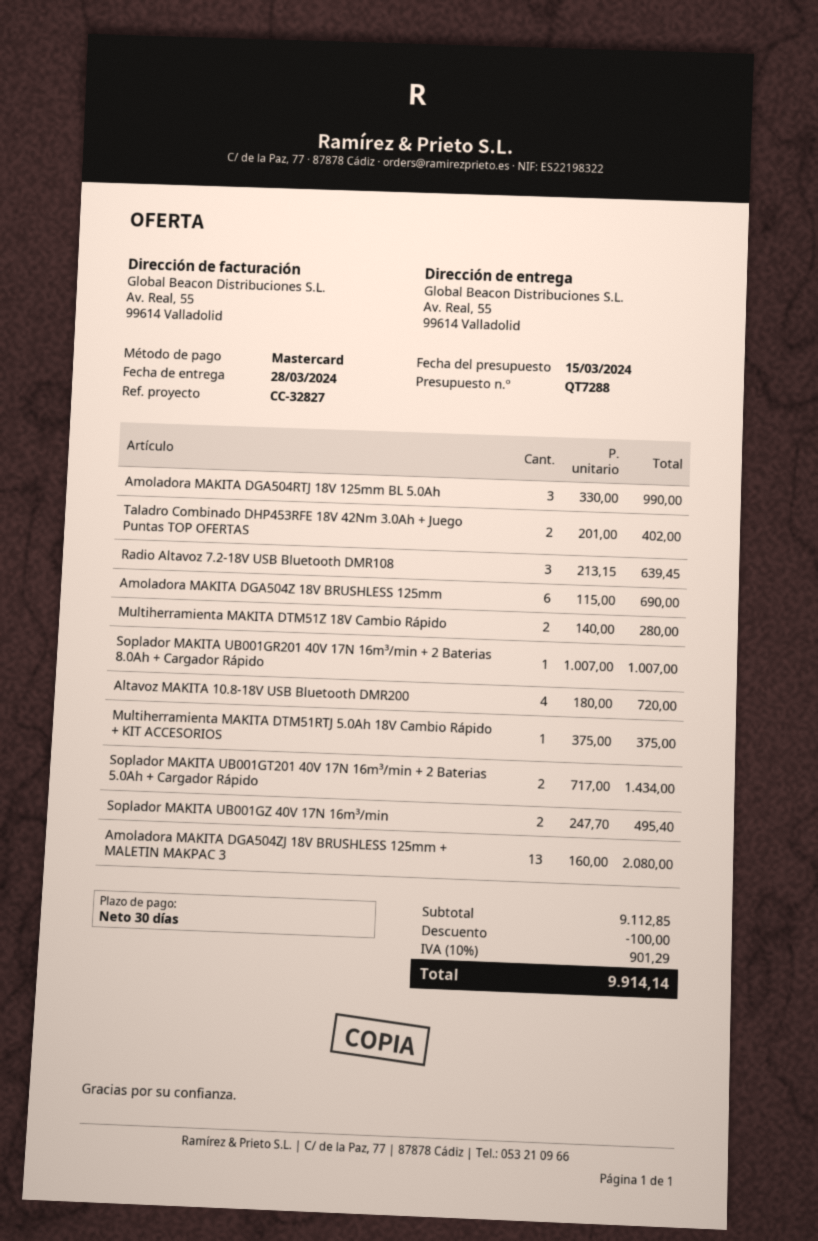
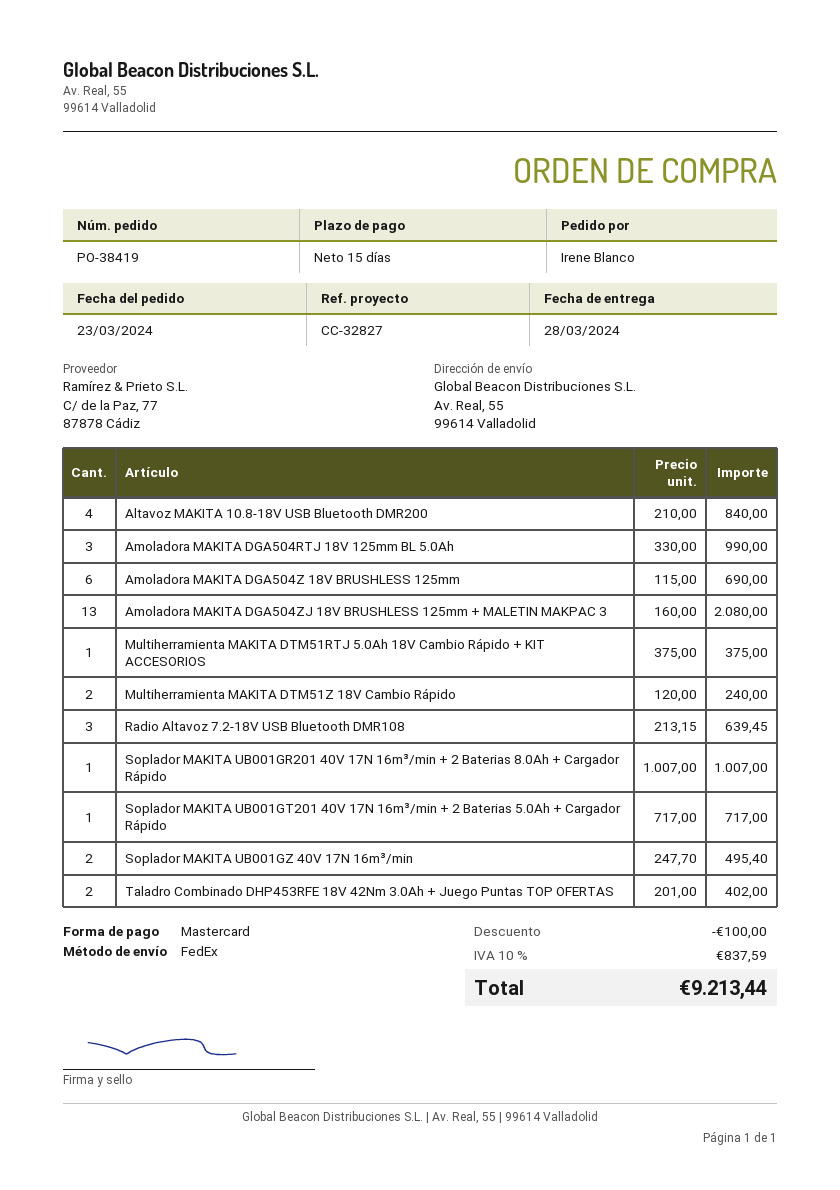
payment terms: 30 days -> 15 days
Multiherramienta MAKITA DTM51Z 18V Cambio Rápido: 2 x 140.00 = 280.00 -> 2 x 120.00 = 240.00
Altavoz MAKITA 10.8-18V USB Bluetooth DMR200: 4 x 180.00 = 720.00 -> 4 x 210.00 = 840.00
Soplador MAKITA UB001GT201 40V 17N 16m³/min + 2 Baterias 5.0Ah + Cargador Rápido: 2 x 717.00 = 1434.00 -> 1 x 717.00 = 717.00
tax: 10% = 901.29 -> 10% = 837.59
total: 9914.14 -> 9213.44

